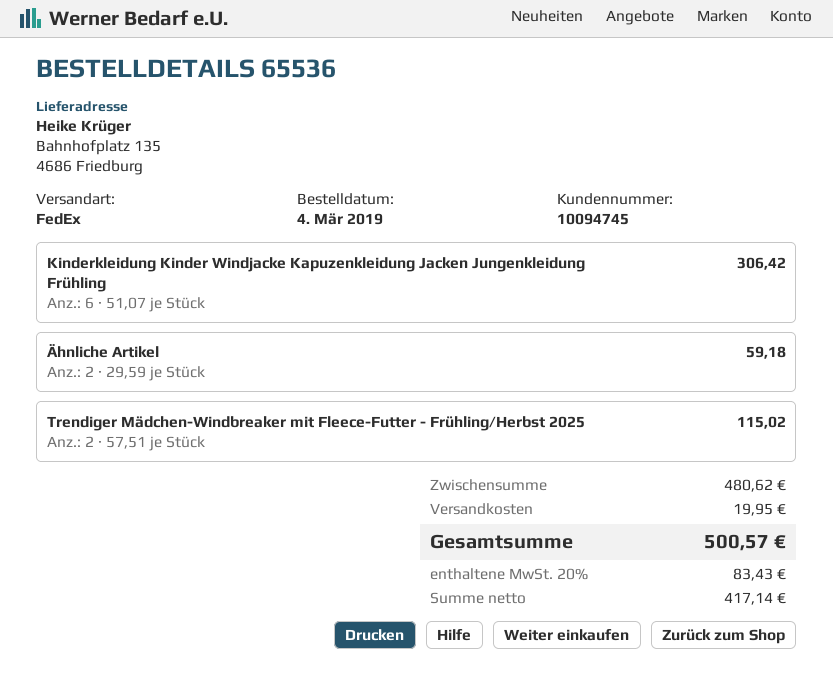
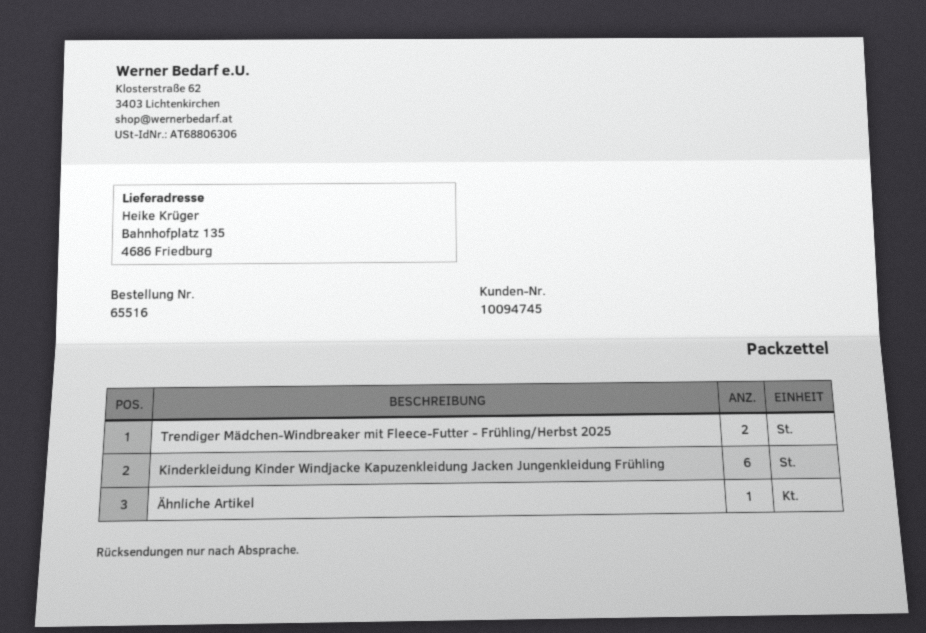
order number: 65536 -> 65516
Ähnliche Artikel: 2 -> 1

